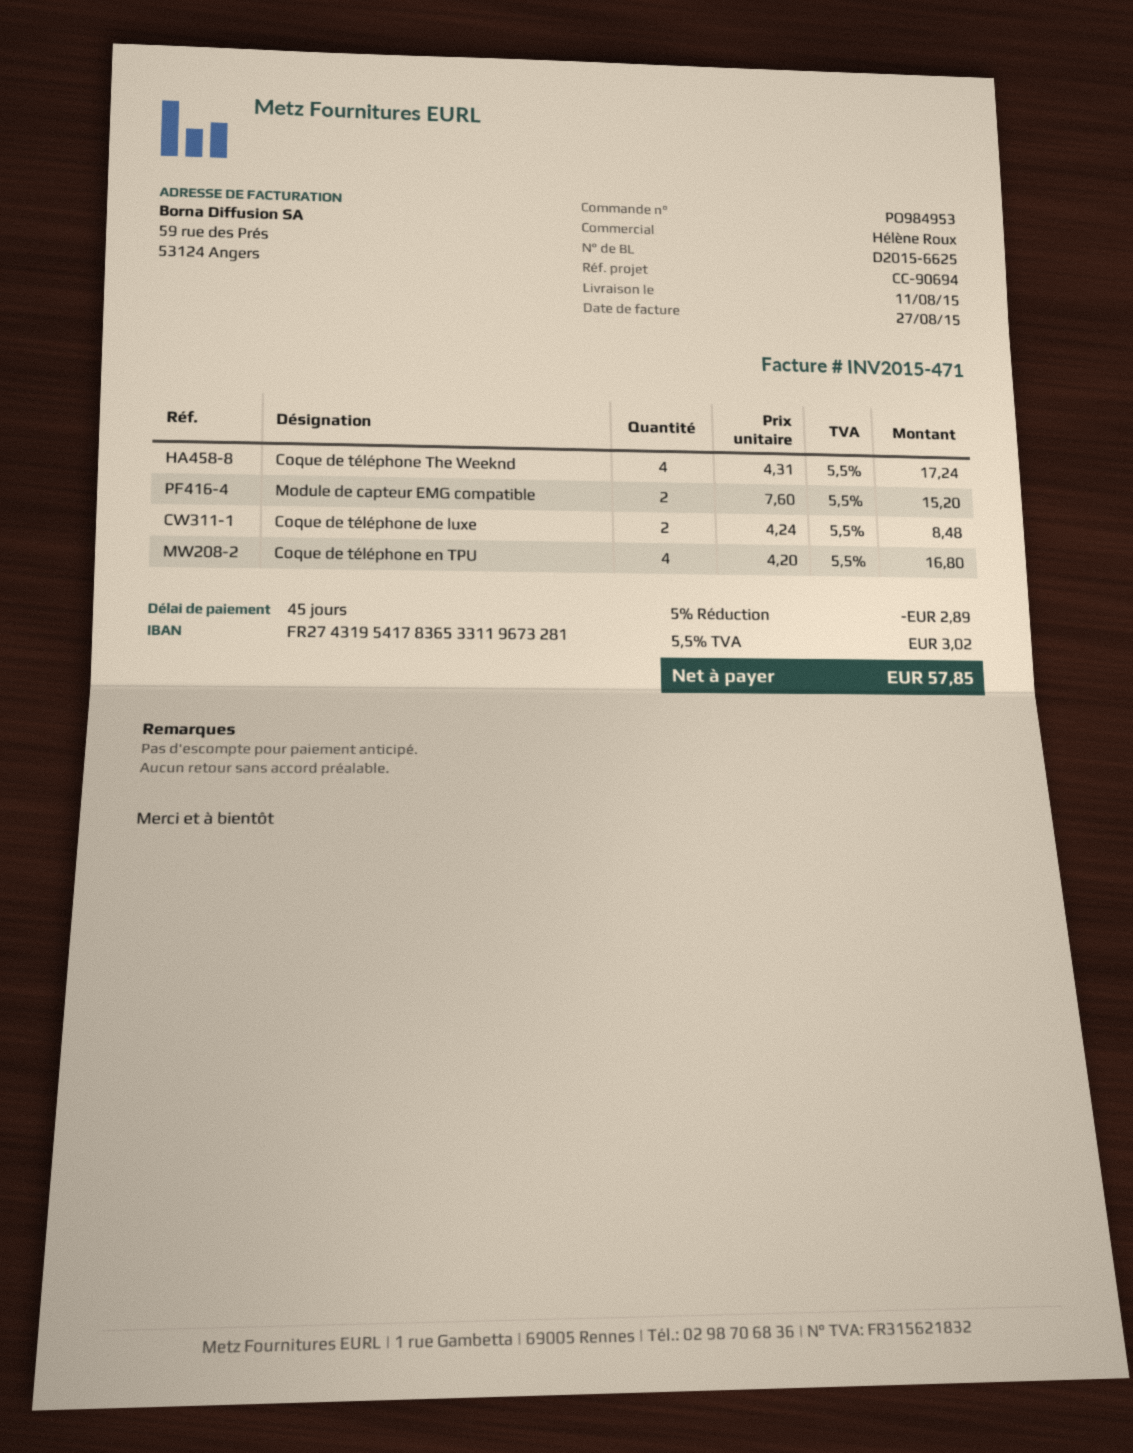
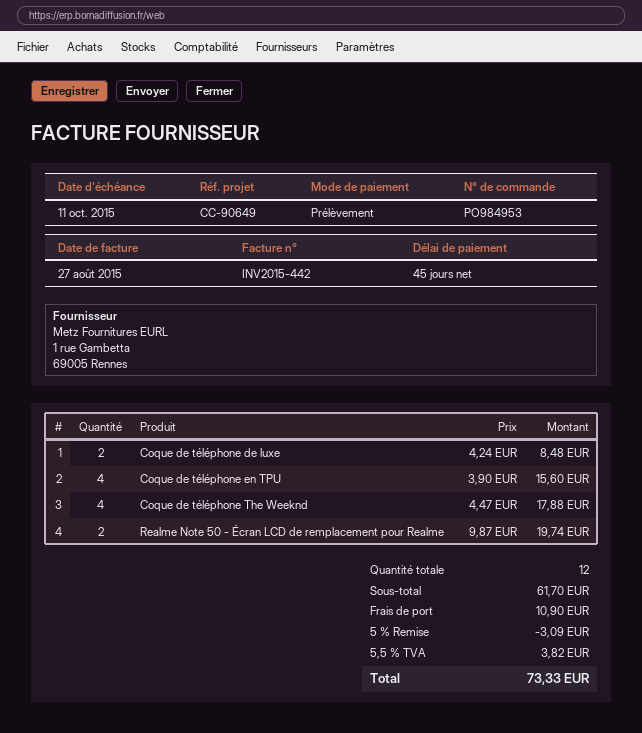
invoice number: INV2015-471 -> INV2015-442
reference: CC-90694 -> CC-90649
Coque de téléphone The Weeknd: 4 x 4.31 = 17.24 -> 4 x 4.47 = 17.88
Module de capteur EMG compatible: 2 x 7.60 = 15.20 -> none
Coque de téléphone en TPU: 4 x 4.20 = 16.80 -> 4 x 3.90 = 15.60
Realme Note 50 - Écran LCD de remplacement pour Realme: none -> 2 x 9.87 = 19.74
discount: 5% = 2.89 -> 5% = 3.09
shipping: none -> 10.90
tax: 5.5% = 3.02 -> 5.5% = 3.82
total: 57.85 -> 73.33

